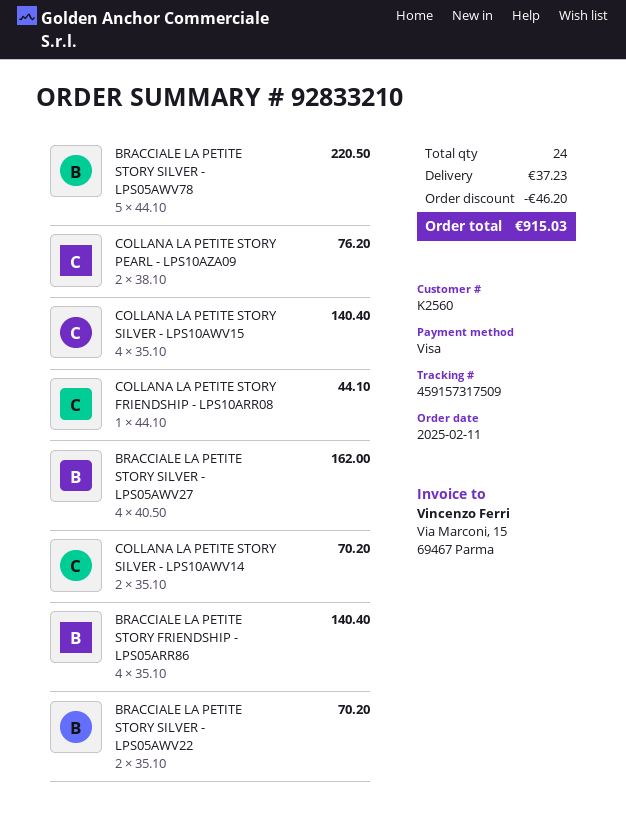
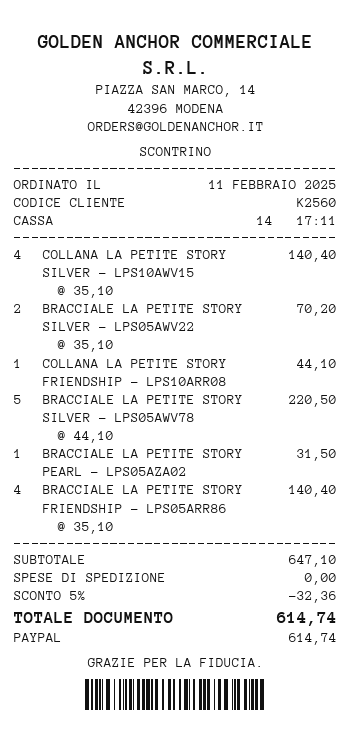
payment method: Visa -> PayPal
COLLANA LA PETITE STORY PEARL - LPS10AZA09: 2 x 38.10 = 76.20 -> none
BRACCIALE LA PETITE STORY SILVER - LPS05AWV27: 4 x 40.50 = 162.00 -> none
COLLANA LA PETITE STORY SILVER - LPS10AWV14: 2 x 35.10 = 70.20 -> none
BRACCIALE LA PETITE STORY PEARL - LPS05AZA02: none -> 1 x 31.50 = 31.50
discount: 46.20 -> 32.36
shipping: 37.23 -> 0.00
total: 915.03 -> 614.74

